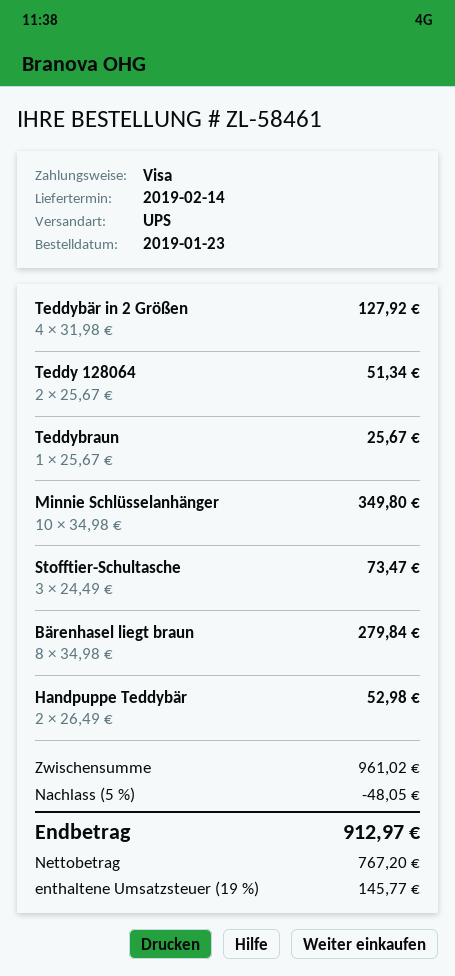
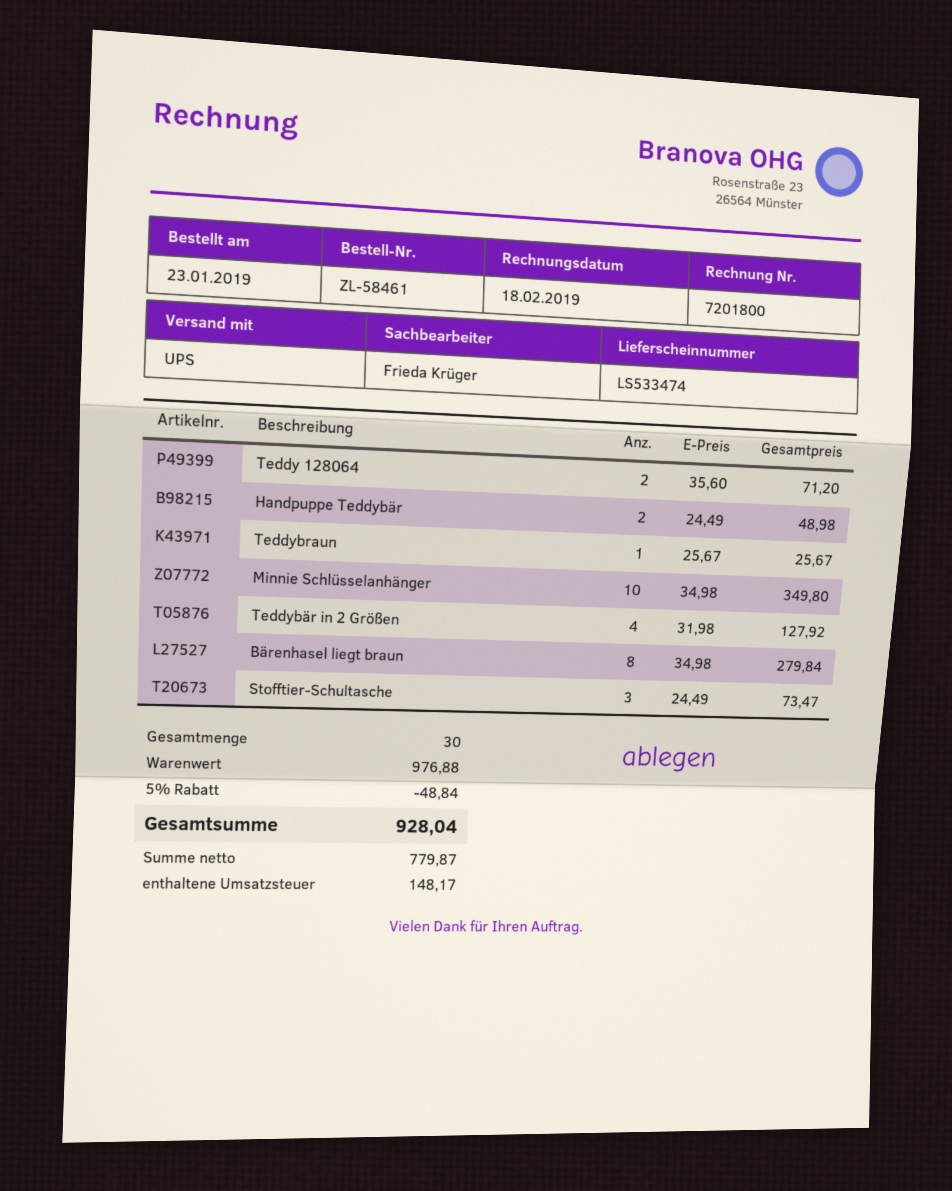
Teddy 128064: 2 x 25.67 = 51.34 -> 2 x 35.60 = 71.20
Handpuppe Teddybär: 2 x 26.49 = 52.98 -> 2 x 24.49 = 48.98
subtotal: 961.02 -> 976.88
discount: 5% = 48.05 -> 5% = 48.84
net: 767.20 -> 779.87
tax: 145.77 -> 148.17
total: 912.97 -> 928.04

